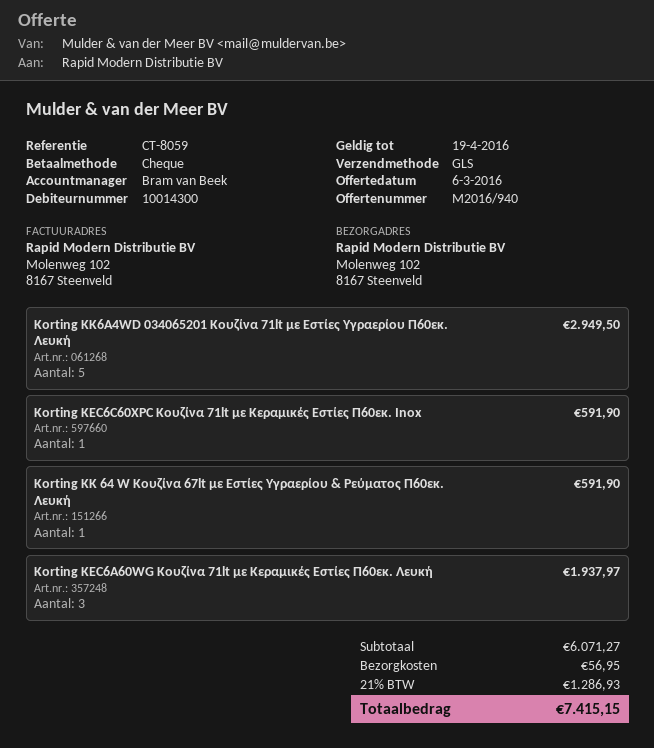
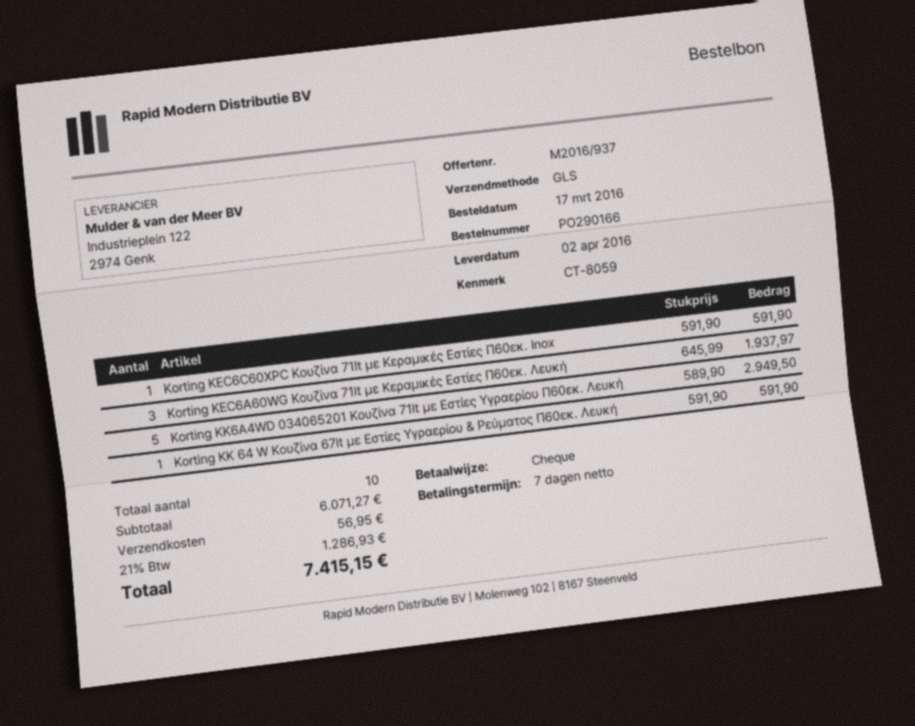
quote number: M2016/940 -> M2016/937

